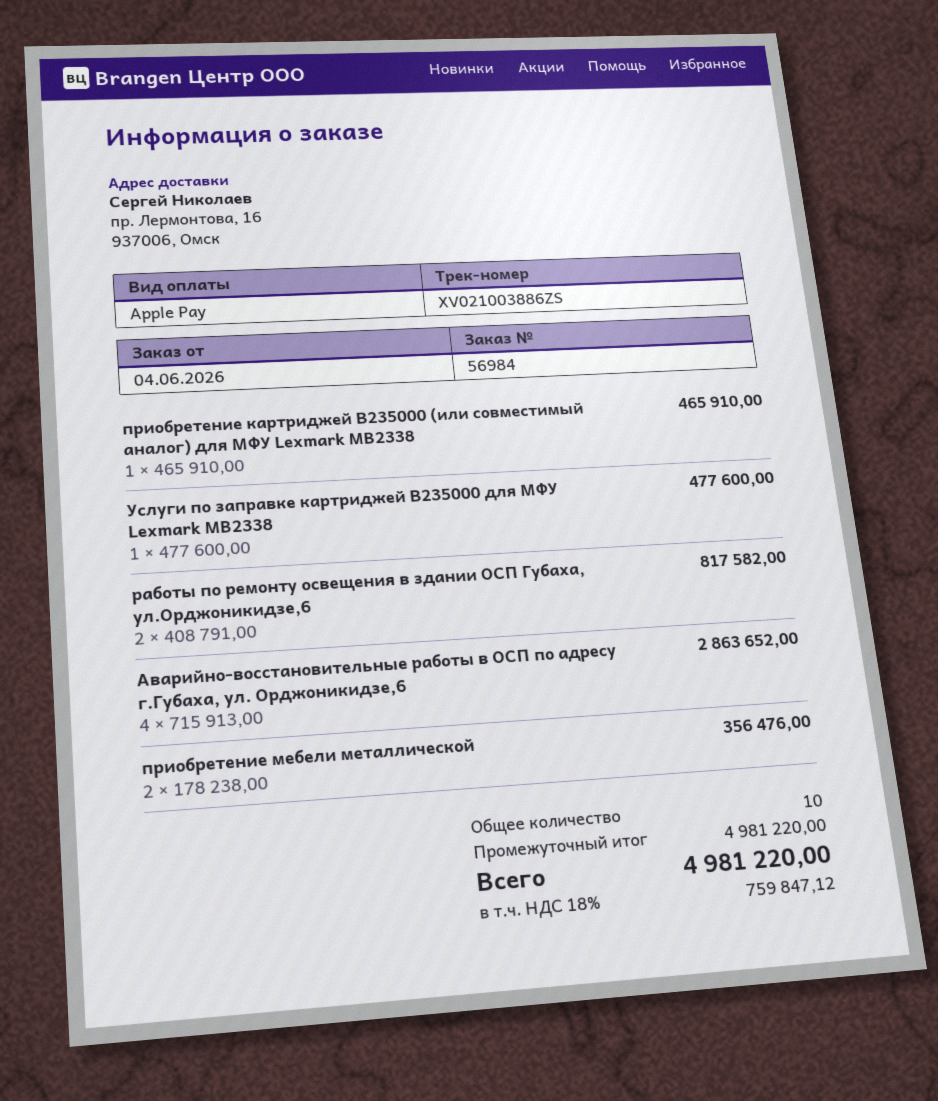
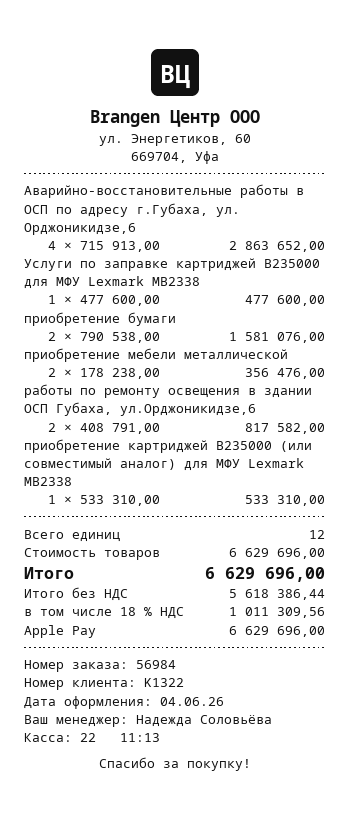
приобретение картриджей В235000 (или совместимый аналог) для МФУ Lexmark MB2338: 1 x 465910.00 = 465910.00 -> 1 x 533310.00 = 533310.00
приобретение бумаги: none -> 2 x 790538.00 = 1581076.00
total quantity: 10 -> 12
subtotal: 4981220.00 -> 6629696.00
tax: 18% = 759847.12 -> 18% = 1011309.56
total: 4981220.00 -> 6629696.00

